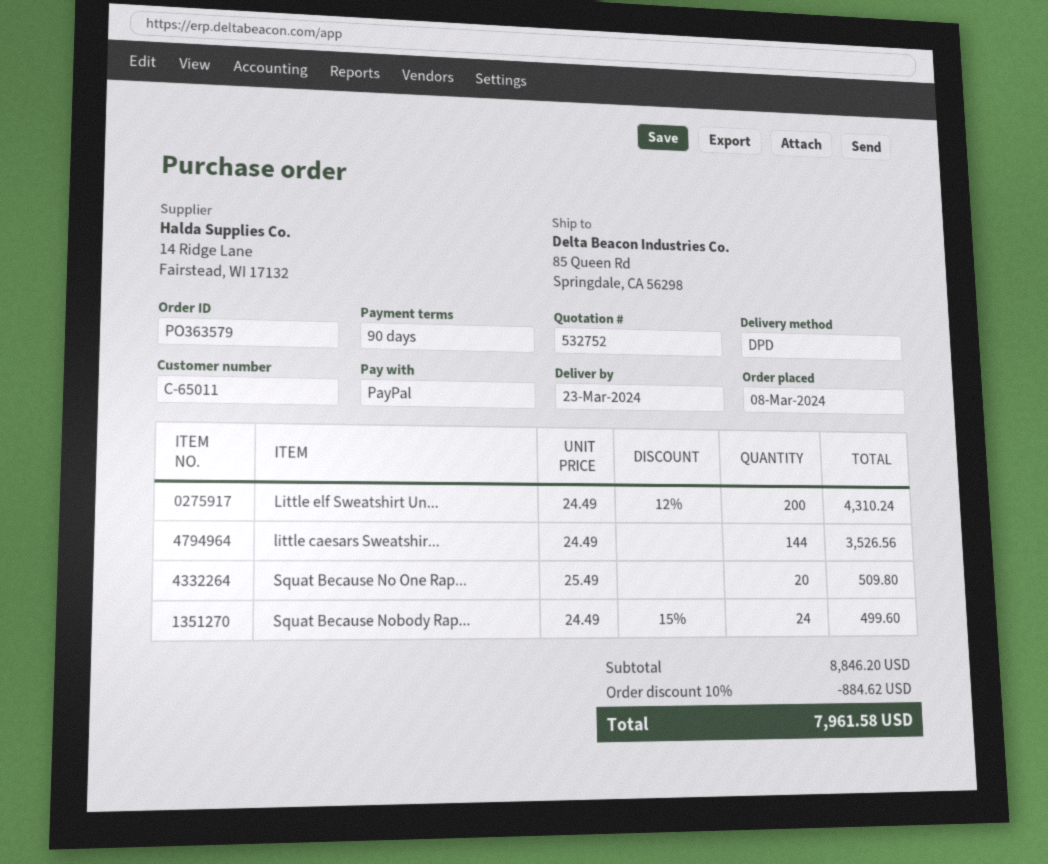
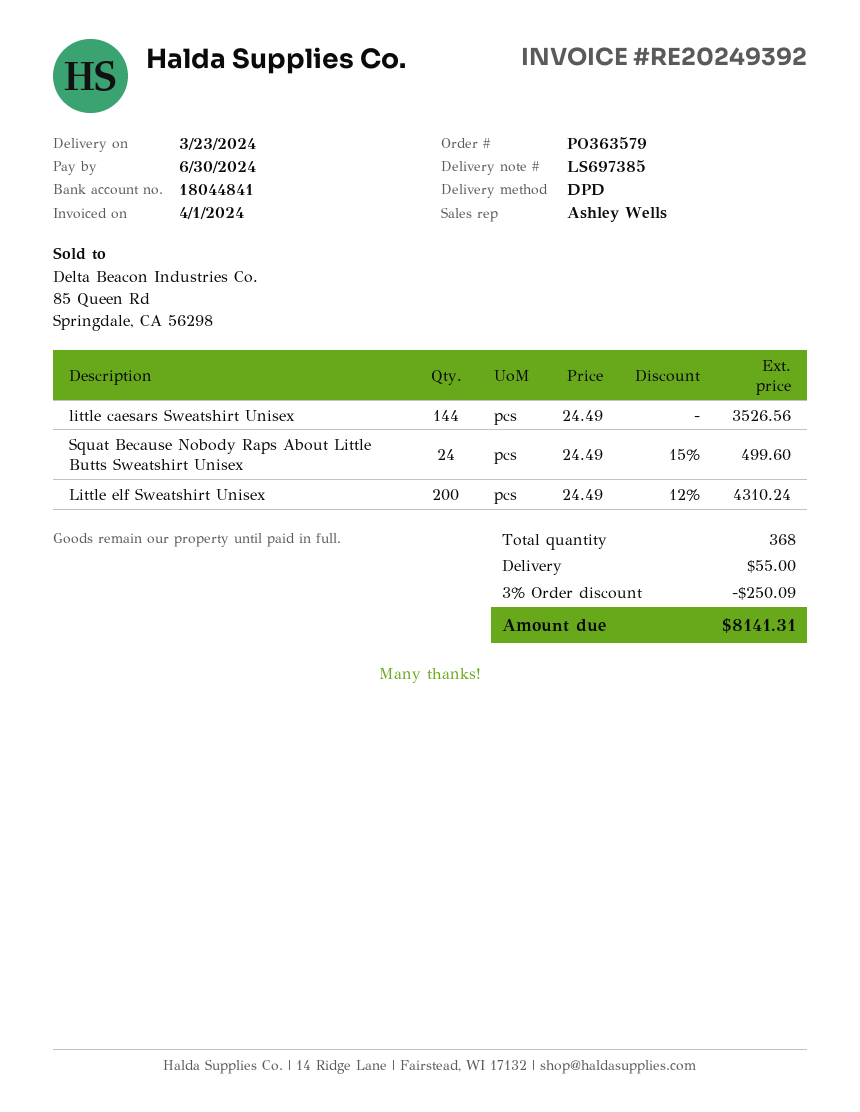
Squat Because No One Rap...: 20 x 25.49 = 509.80 -> none
discount: 10% = 884.62 -> 3% = 250.09
shipping: none -> 55.00
total: 7961.58 -> 8141.31

